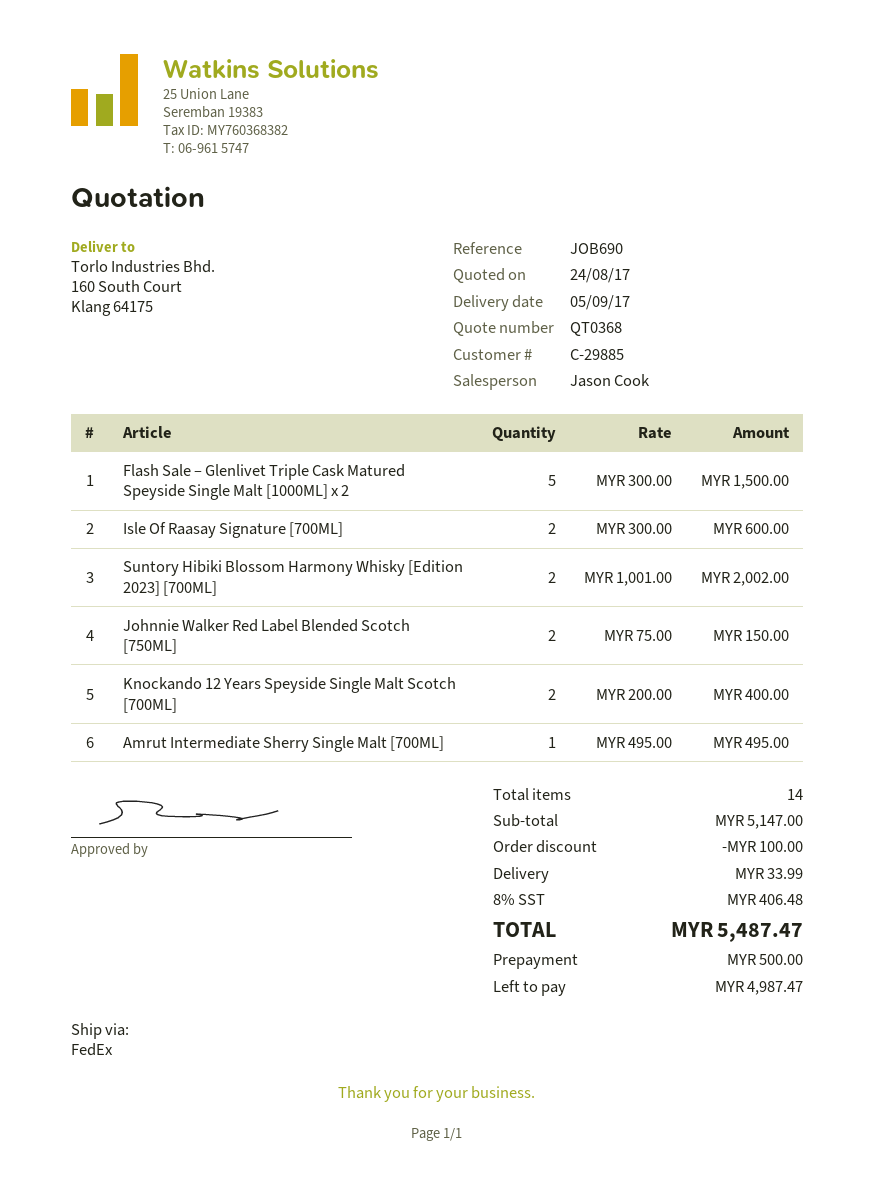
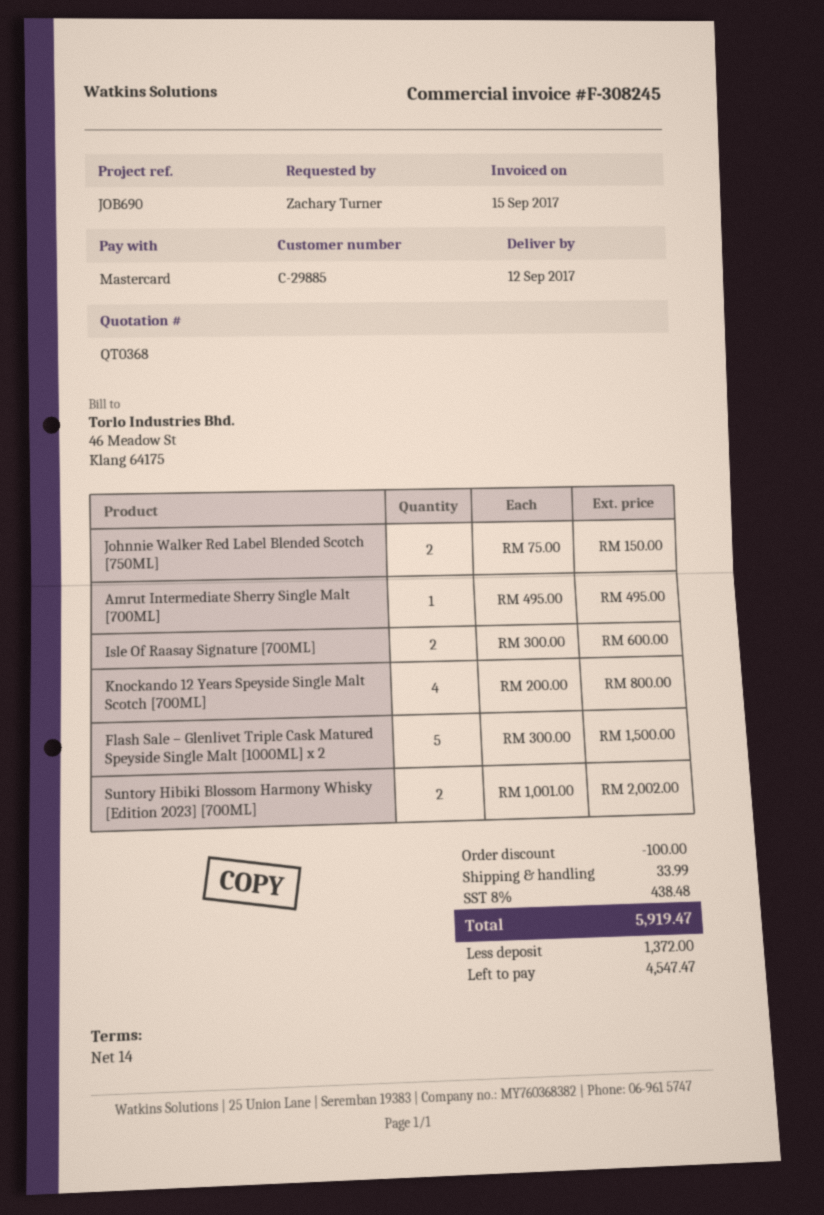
delivery date: 2017-09-05 -> 2017-09-12
Knockando 12 Years Speyside Single Malt Scotch [700ML]: 2 x 200.00 = 400.00 -> 4 x 200.00 = 800.00
tax: 8% = 406.48 -> 8% = 438.48
total: 5487.47 -> 5919.47
deposit: 500.00 -> 1372.00
balance: 4987.47 -> 4547.47

